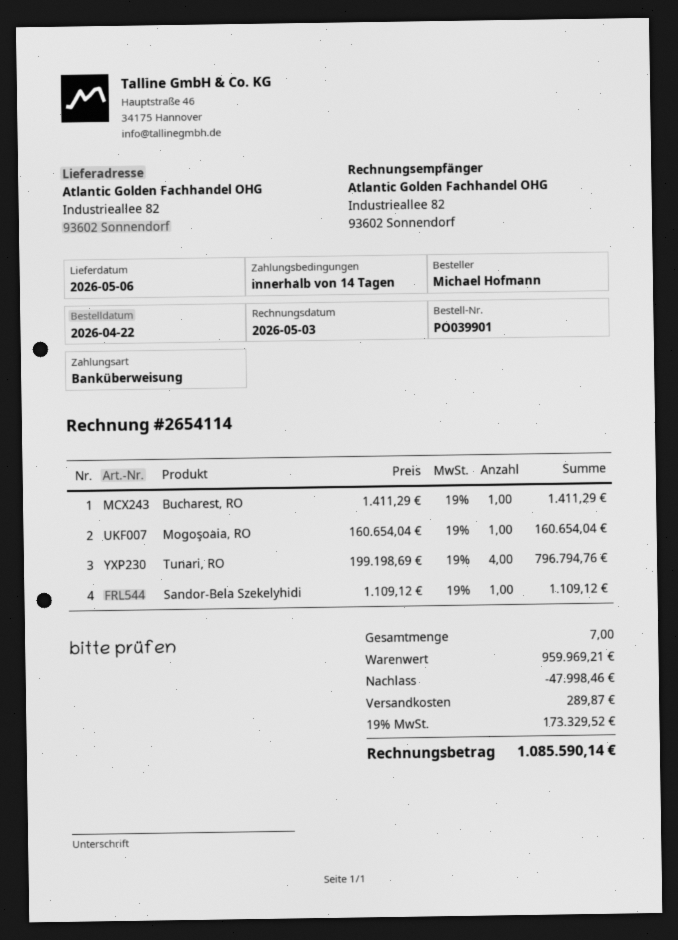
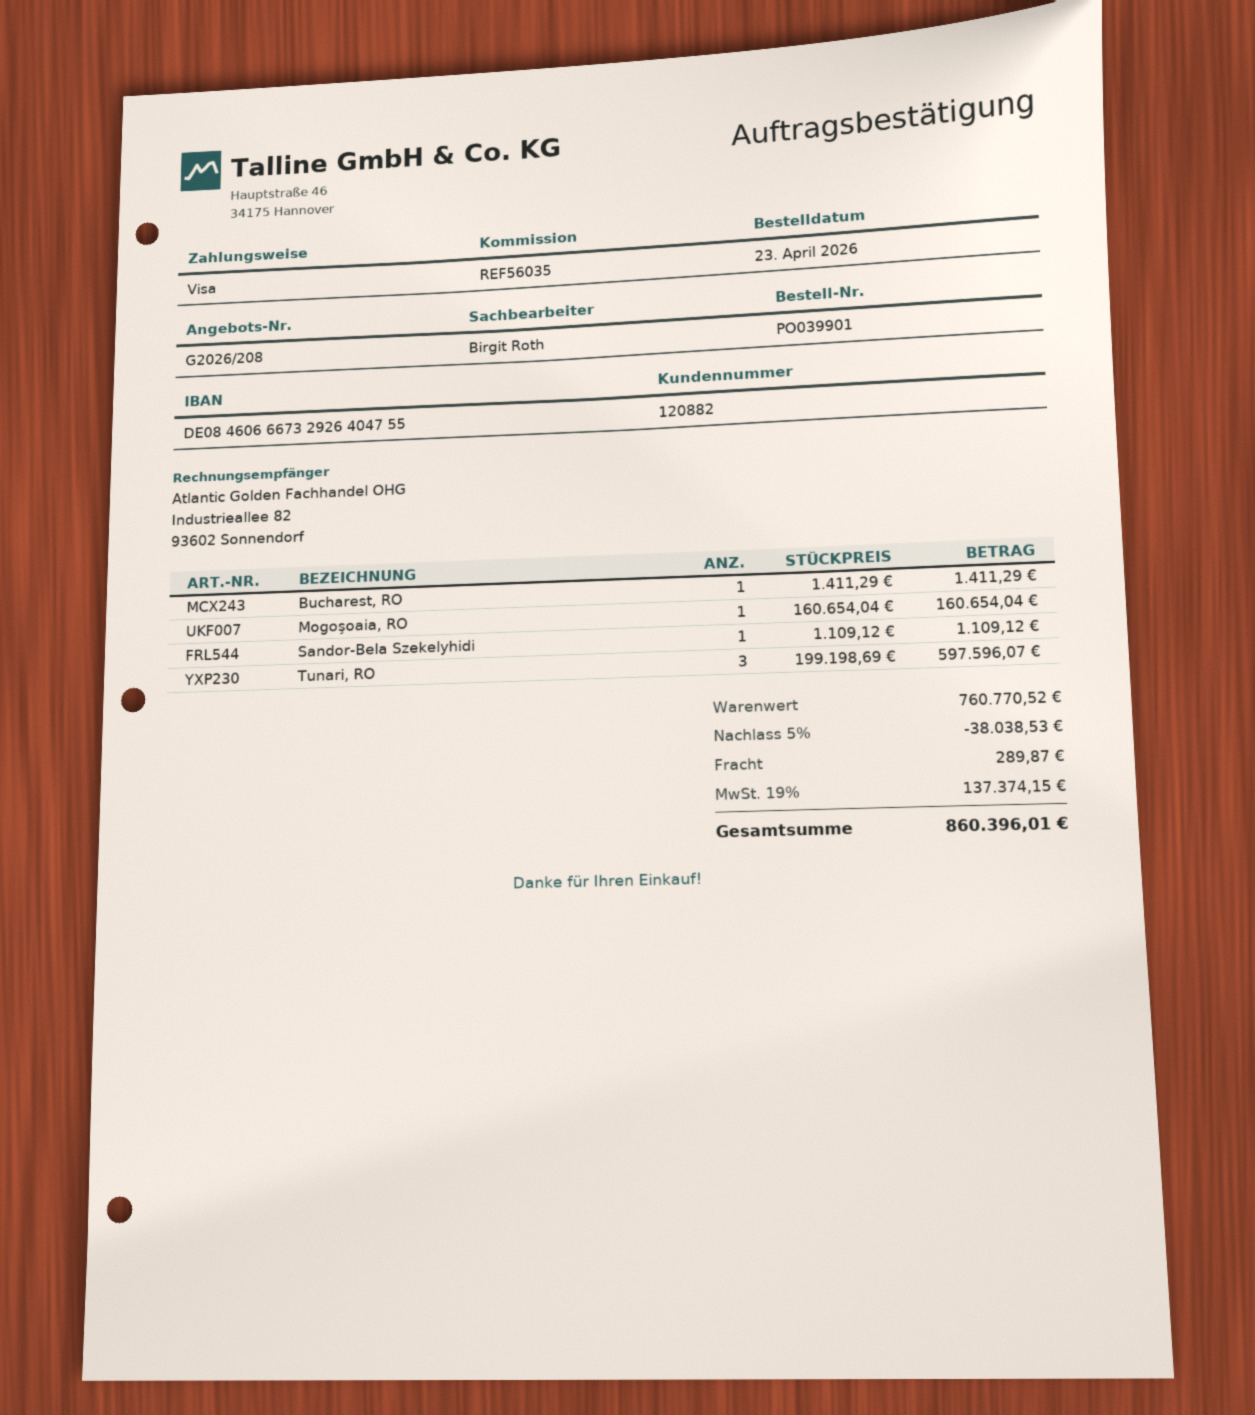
order date: 2026-04-22 -> 2026-04-23
payment method: bank transfer -> Visa
Tunari, RO: 4 x 199198.69 = 796794.76 -> 3 x 199198.69 = 597596.07
subtotal: 959969.21 -> 760770.52
discount: 47998.46 -> 38038.53
tax: 19% = 173329.52 -> 19% = 137374.15
total: 1085590.14 -> 860396.01

